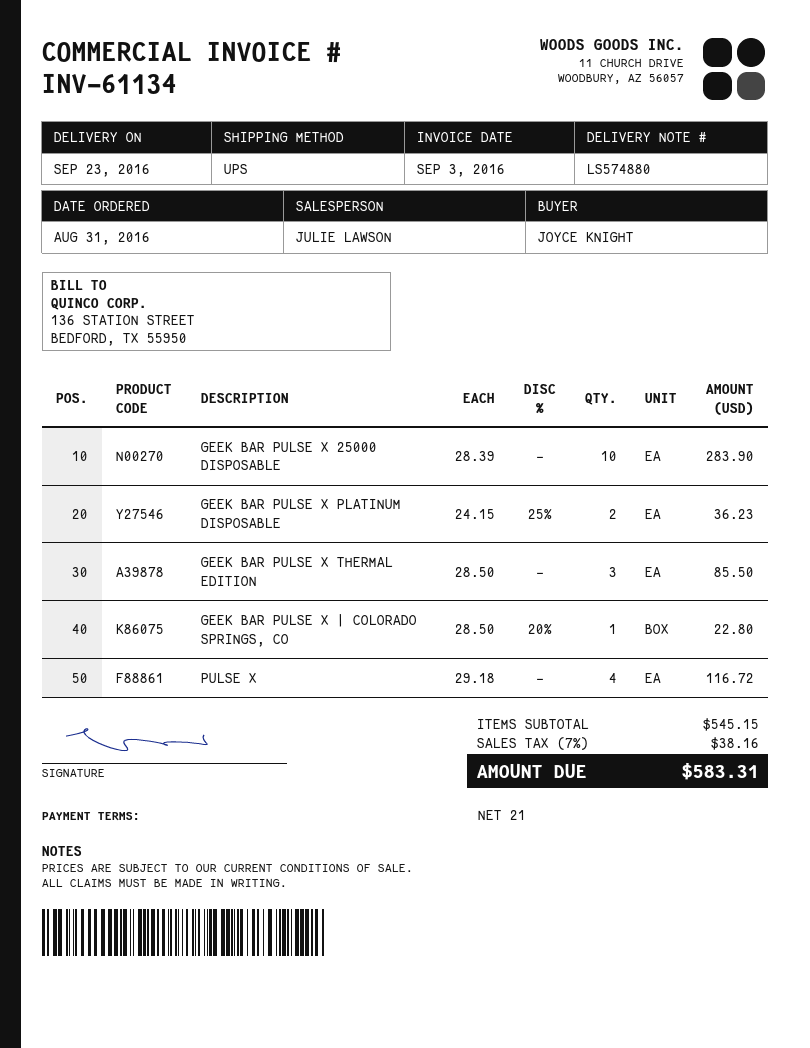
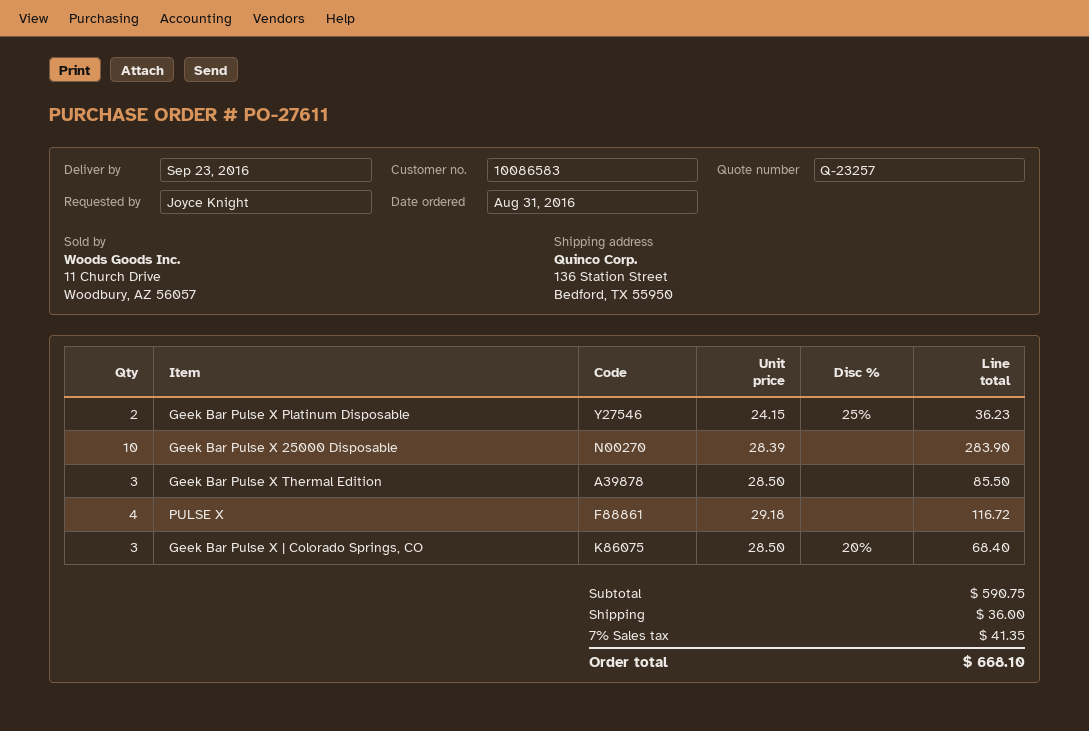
GEEK BAR PULSE X | COLORADO SPRINGS, CO: 1 x 28.50 - 20% = 22.80 -> 3 x 28.50 - 20% = 68.40
subtotal: 545.15 -> 590.75
shipping: none -> 36.00
tax: 7% = 38.16 -> 7% = 41.35
total: 583.31 -> 668.10

